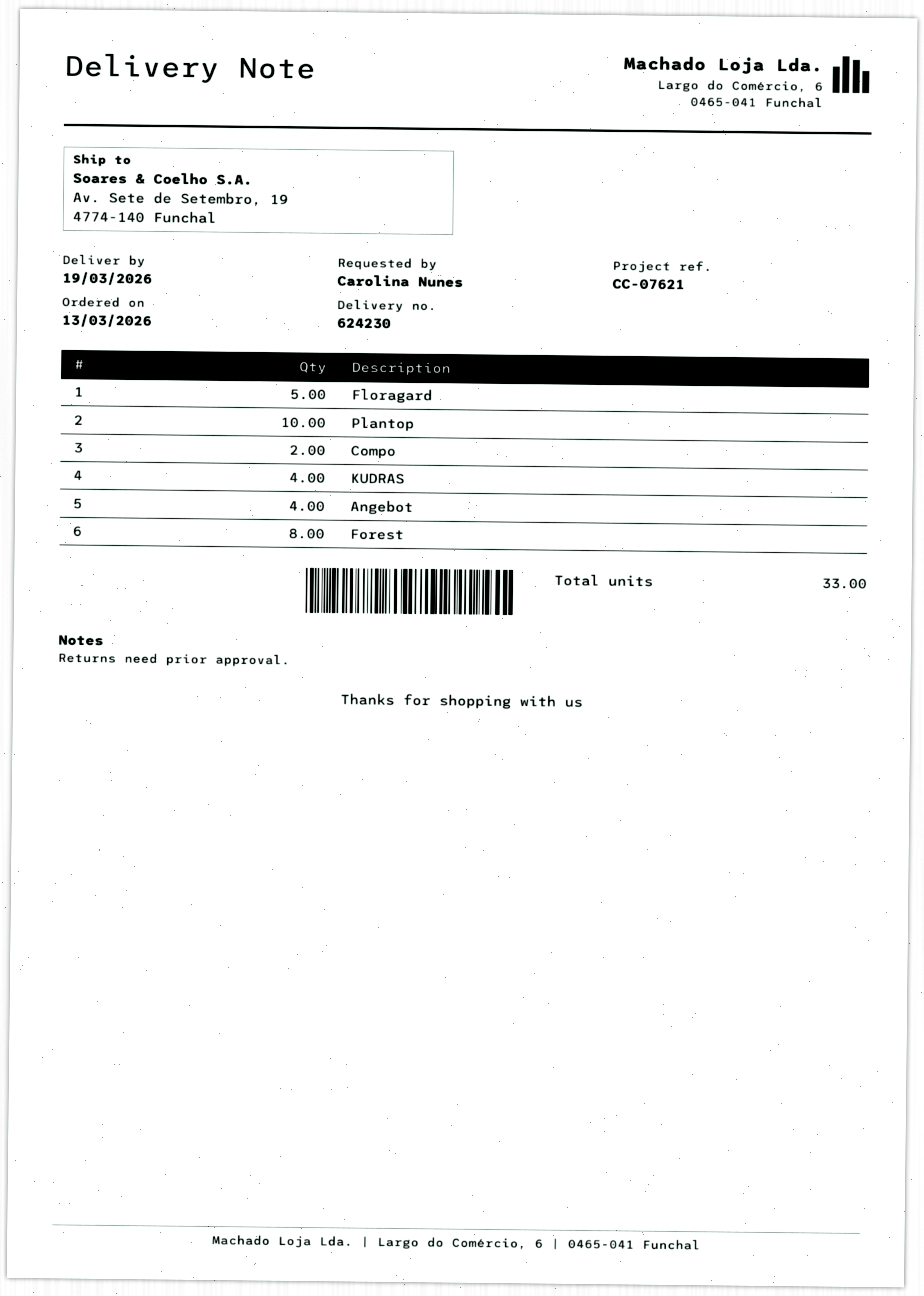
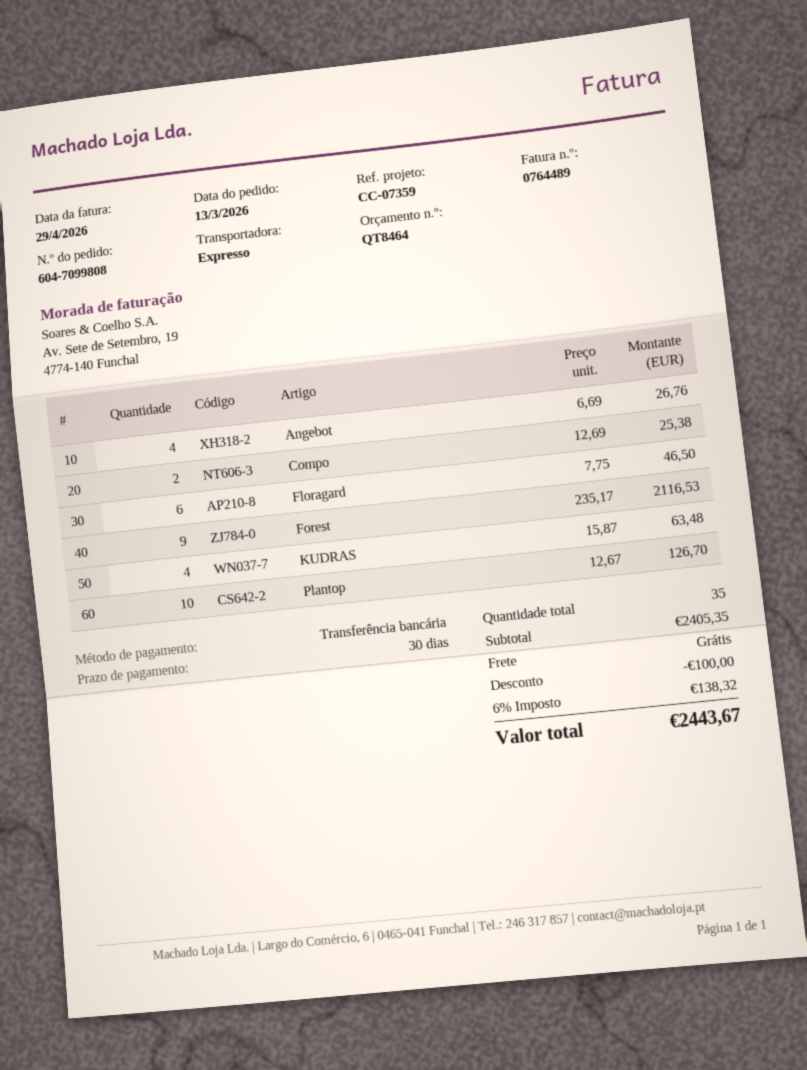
reference: CC-07621 -> CC-07359
Floragard: 5 -> 6
Forest: 8 -> 9
total quantity: 33 -> 35

